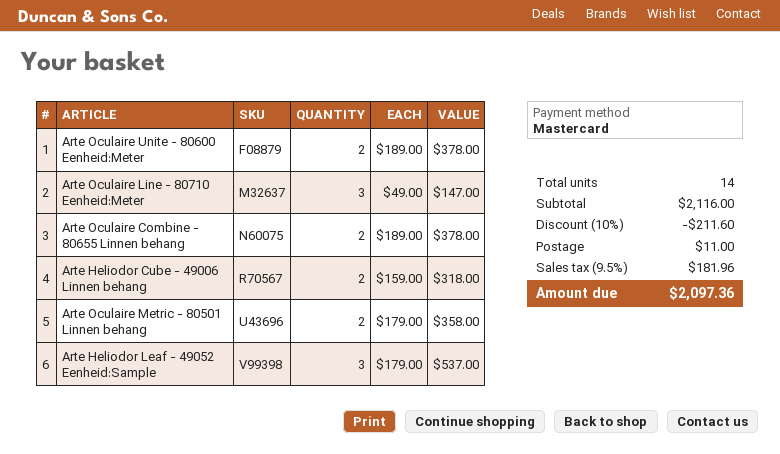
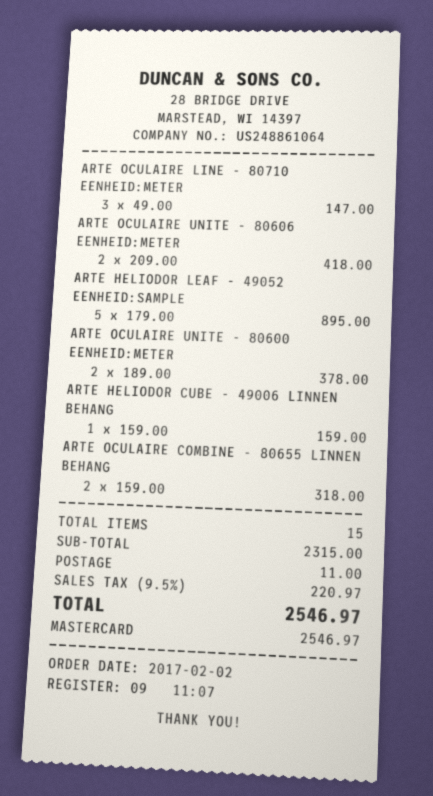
Arte Oculaire Combine - 80655 Linnen behang: 2 x 189.00 = 378.00 -> 2 x 159.00 = 318.00
Arte Heliodor Cube - 49006 Linnen behang: 2 x 159.00 = 318.00 -> 1 x 159.00 = 159.00
Arte Oculaire Metric - 80501 Linnen behang: 2 x 179.00 = 358.00 -> none
Arte Heliodor Leaf - 49052 Eenheid:Sample: 3 x 179.00 = 537.00 -> 5 x 179.00 = 895.00
ARTE OCULAIRE UNITE - 80606 EENHEID:METER: none -> 2 x 209.00 = 418.00
total quantity: 14 -> 15
subtotal: 2116.00 -> 2315.00
discount: 10% = 211.60 -> none
tax: 9.5% = 181.96 -> 9.5% = 220.97
total: 2097.36 -> 2546.97

